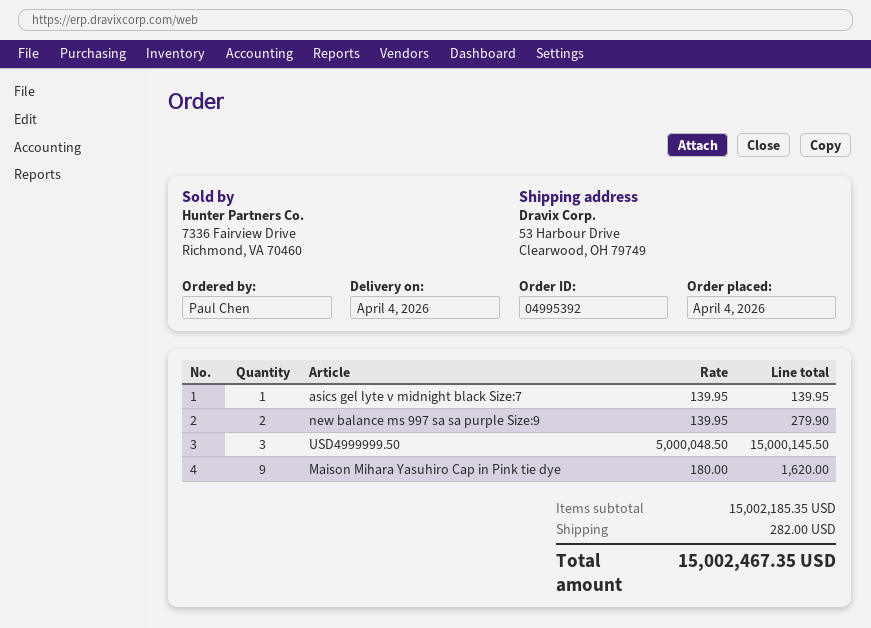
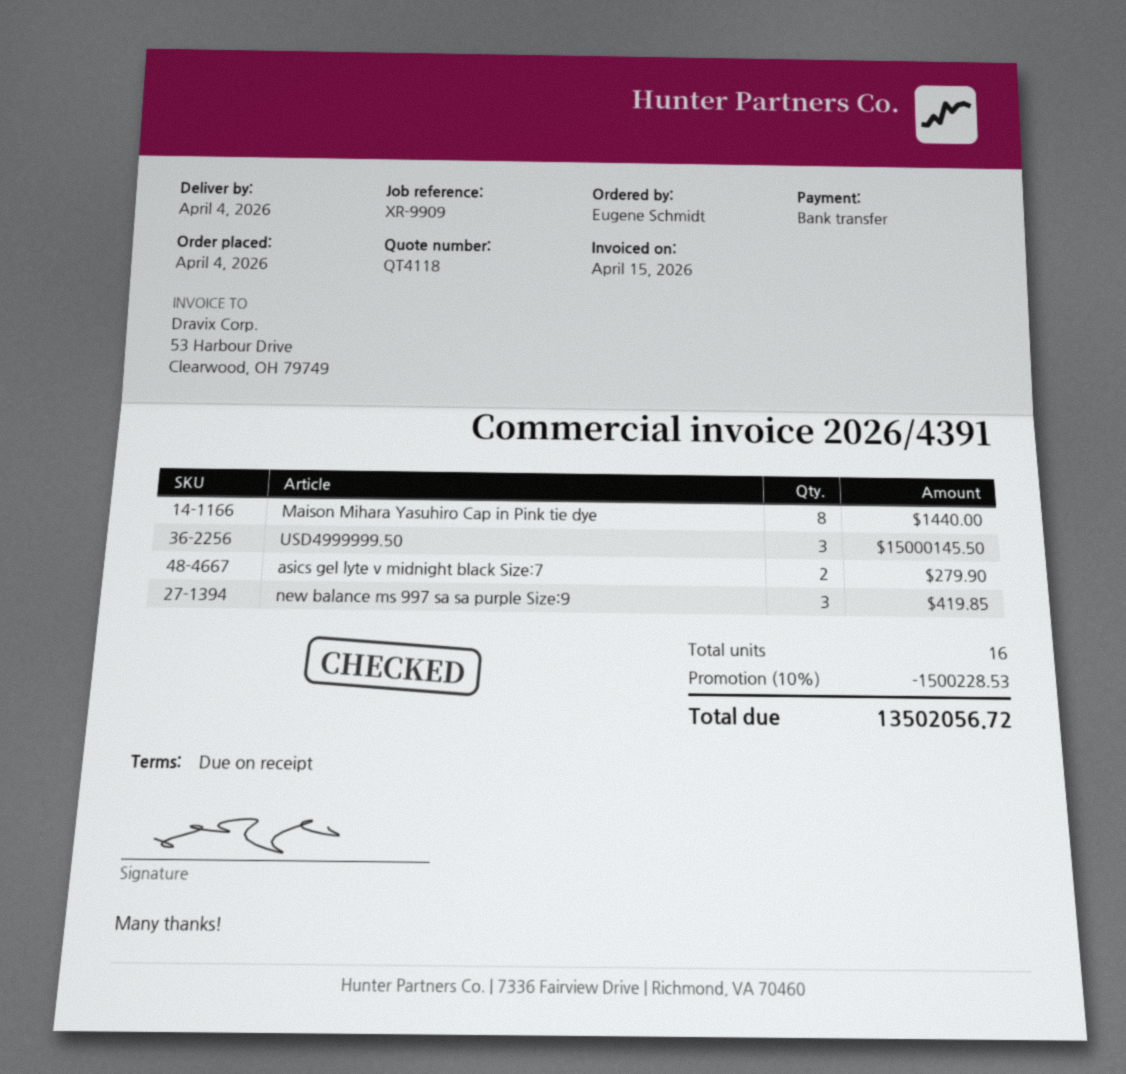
ordered by: Paul Chen -> Eugene Schmidt
asics gel lyte v midnight black Size:7: 1 for 139.95 -> 2 for 279.90
new balance ms 997 sa sa purple Size:9: 2 for 279.90 -> 3 for 419.85
Maison Mihara Yasuhiro Cap in Pink tie dye: 9 for 1620.00 -> 8 for 1440.00
discount: none -> 10% = 1500228.53
shipping: 282.00 -> none
total: 15002467.35 -> 13502056.72

